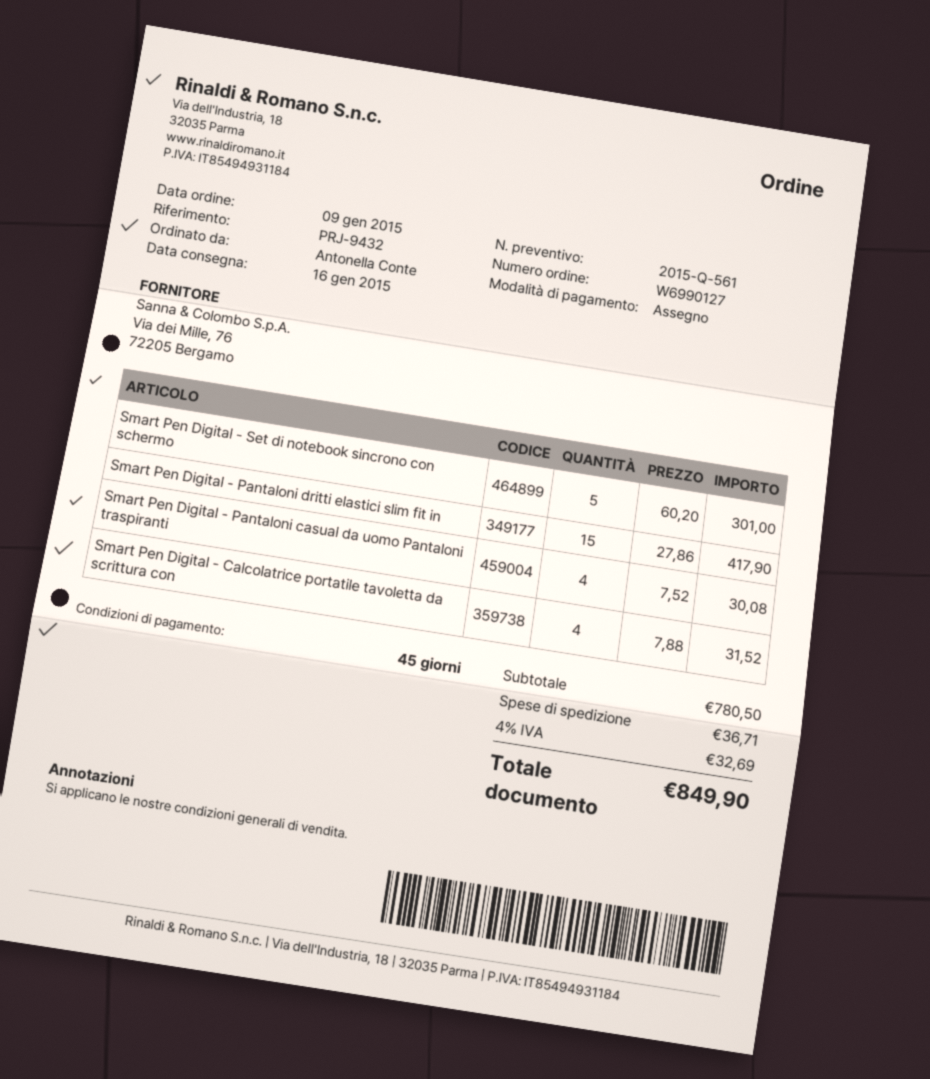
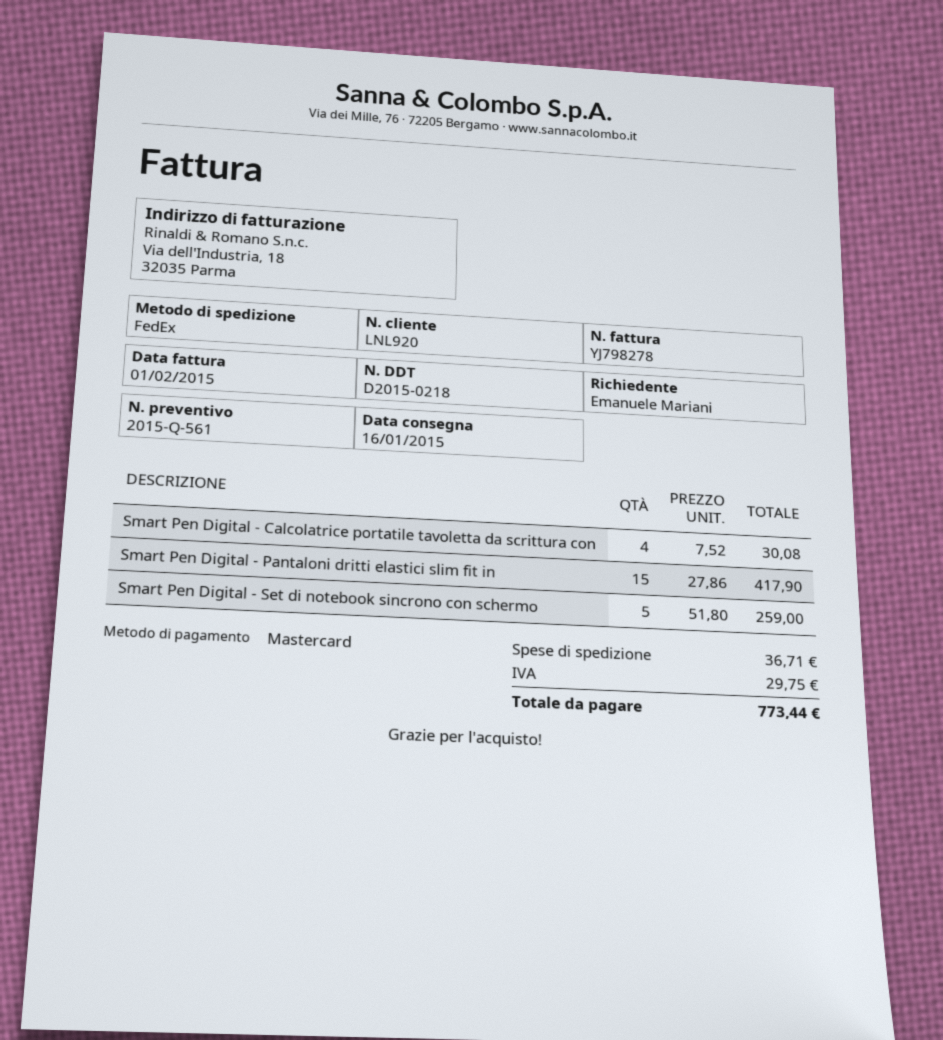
ordered by: Antonella Conte -> Emanuele Mariani
payment method: cheque -> Mastercard
Smart Pen Digital - Set di notebook sincrono con schermo: 5 x 60.20 = 301.00 -> 5 x 51.80 = 259.00
Smart Pen Digital - Pantaloni casual da uomo Pantaloni traspiranti: 4 x 7.52 = 30.08 -> none
Smart Pen Digital - Calcolatrice portatile tavoletta da scrittura con: 4 x 7.88 = 31.52 -> 4 x 7.52 = 30.08
tax: 32.69 -> 29.75
total: 849.90 -> 773.44

